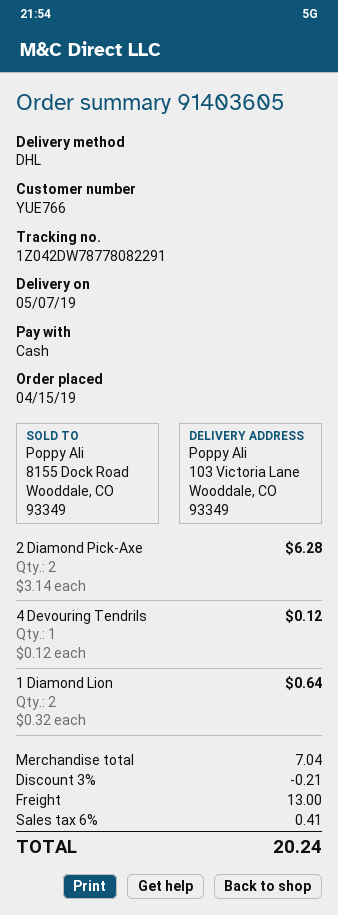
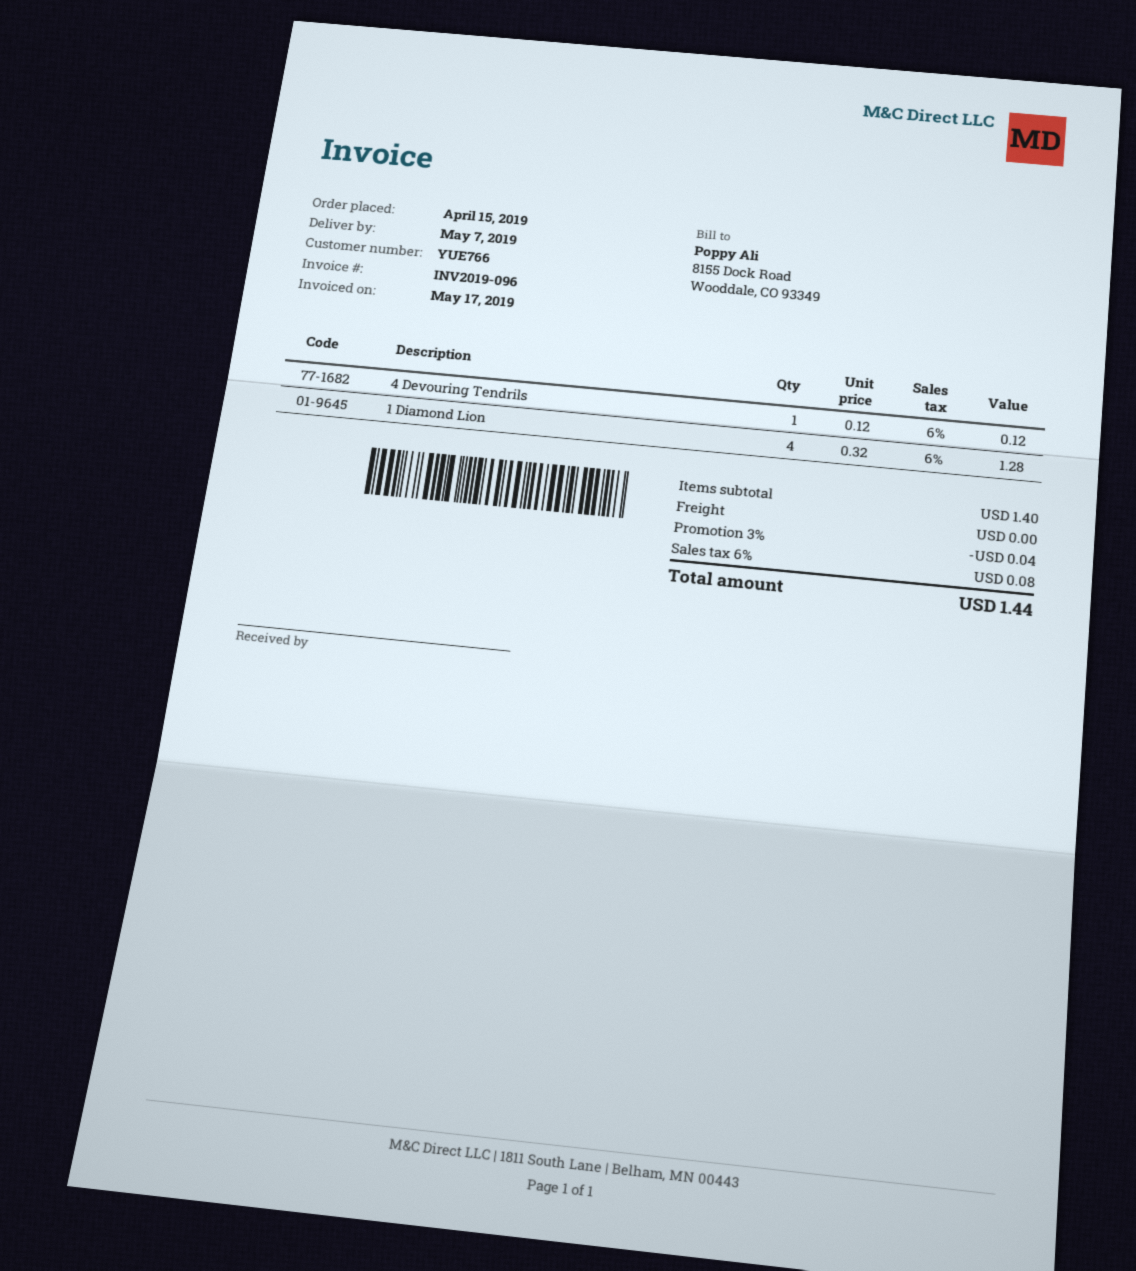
2 Diamond Pick-Axe: 2 x 3.14 = 6.28 -> none
1 Diamond Lion: 2 x 0.32 = 0.64 -> 4 x 0.32 = 1.28
subtotal: 7.04 -> 1.40
discount: 3% = 0.21 -> 3% = 0.04
shipping: 13.00 -> 0.00
tax: 6% = 0.41 -> 6% = 0.08
total: 20.24 -> 1.44

